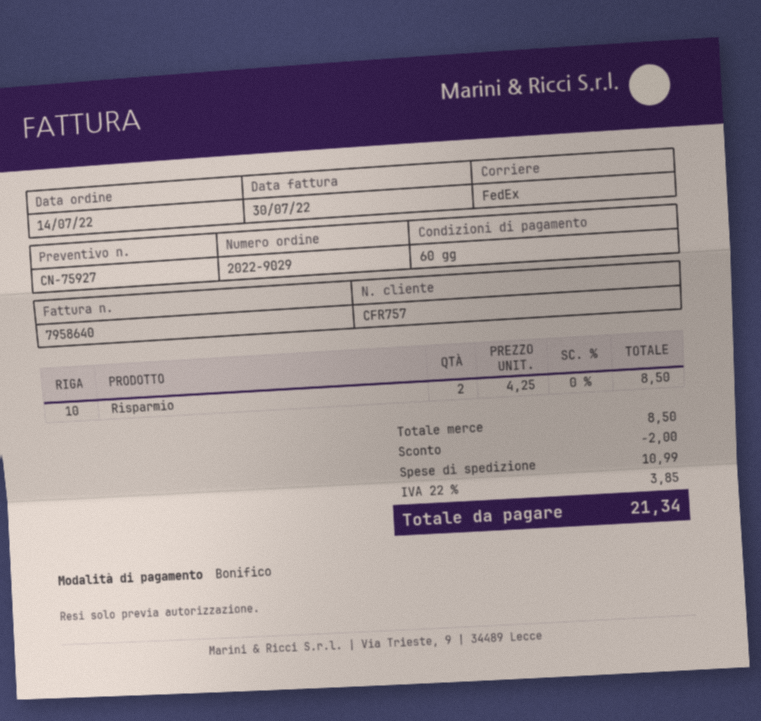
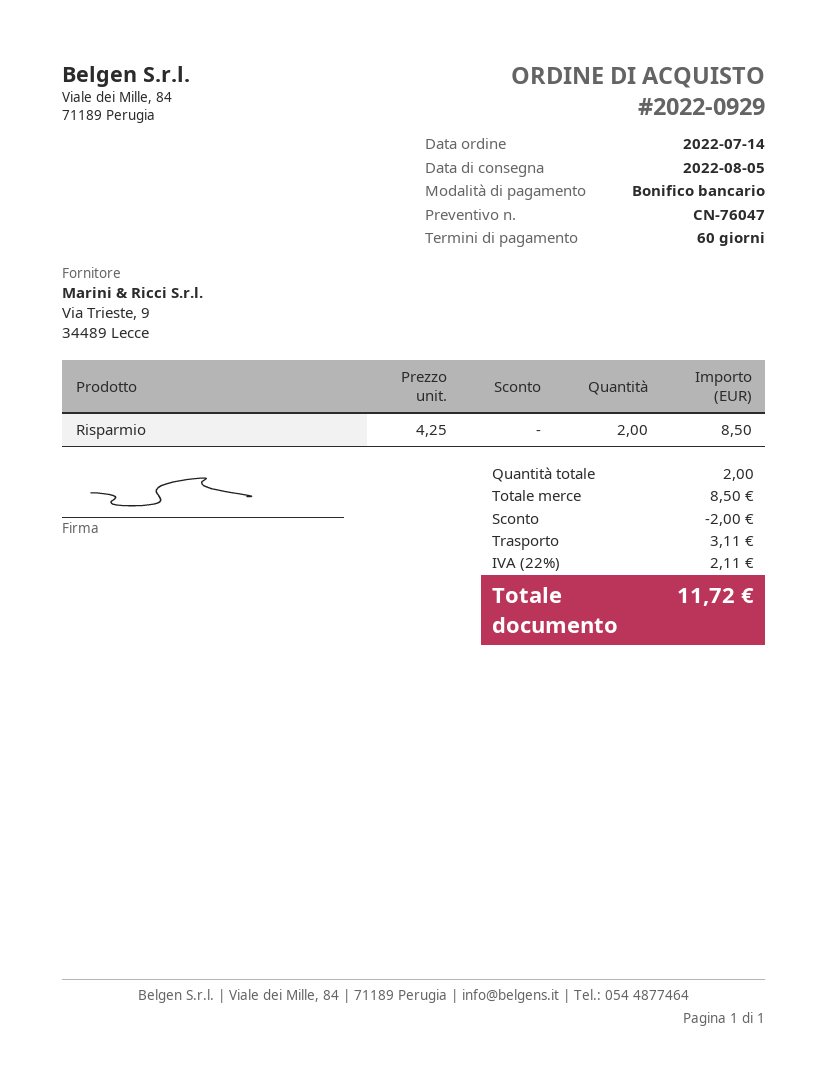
quote number: CN-75927 -> CN-76047
order number: 2022-9029 -> 2022-0929
shipping: 10.99 -> 3.11
tax: 22% = 3.85 -> 22% = 2.11
total: 21.34 -> 11.72

